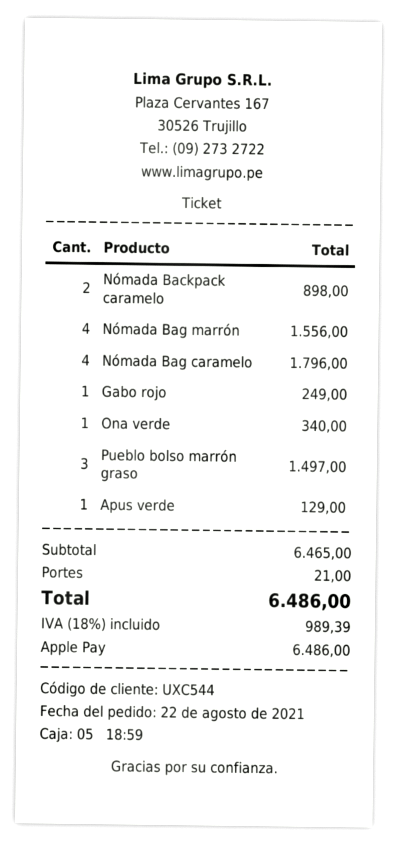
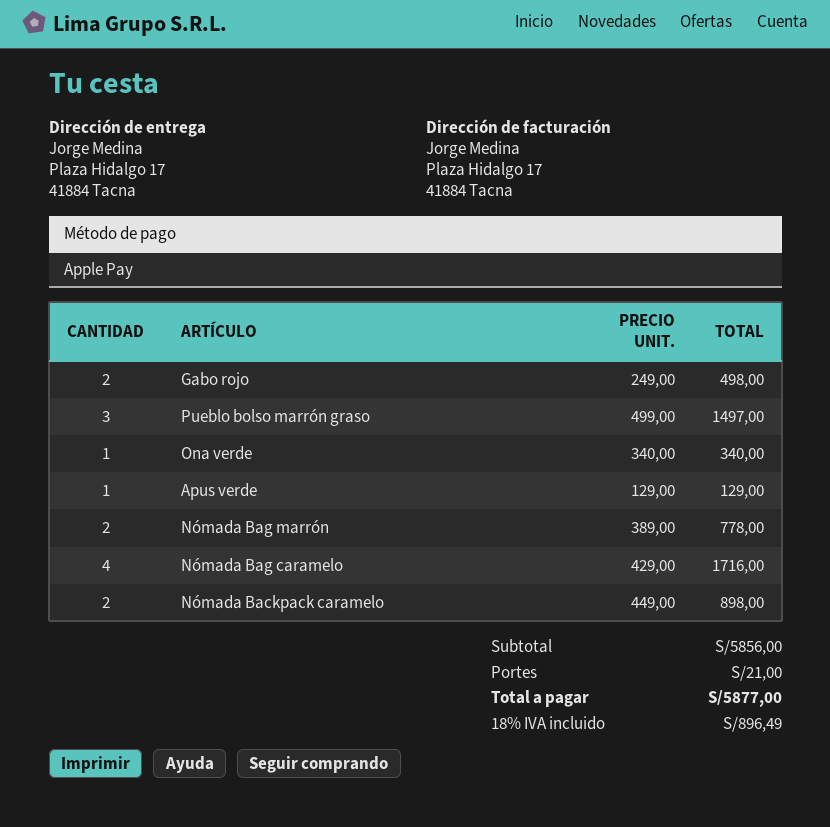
Nómada Bag marrón: 4 for 1556.00 -> 2 for 778.00
Nómada Bag caramelo: 4 for 1796.00 -> 4 for 1716.00
Gabo rojo: 1 for 249.00 -> 2 for 498.00
subtotal: 6465.00 -> 5856.00
tax: 18% = 989.39 -> 18% = 896.49
total: 6486.00 -> 5877.00

